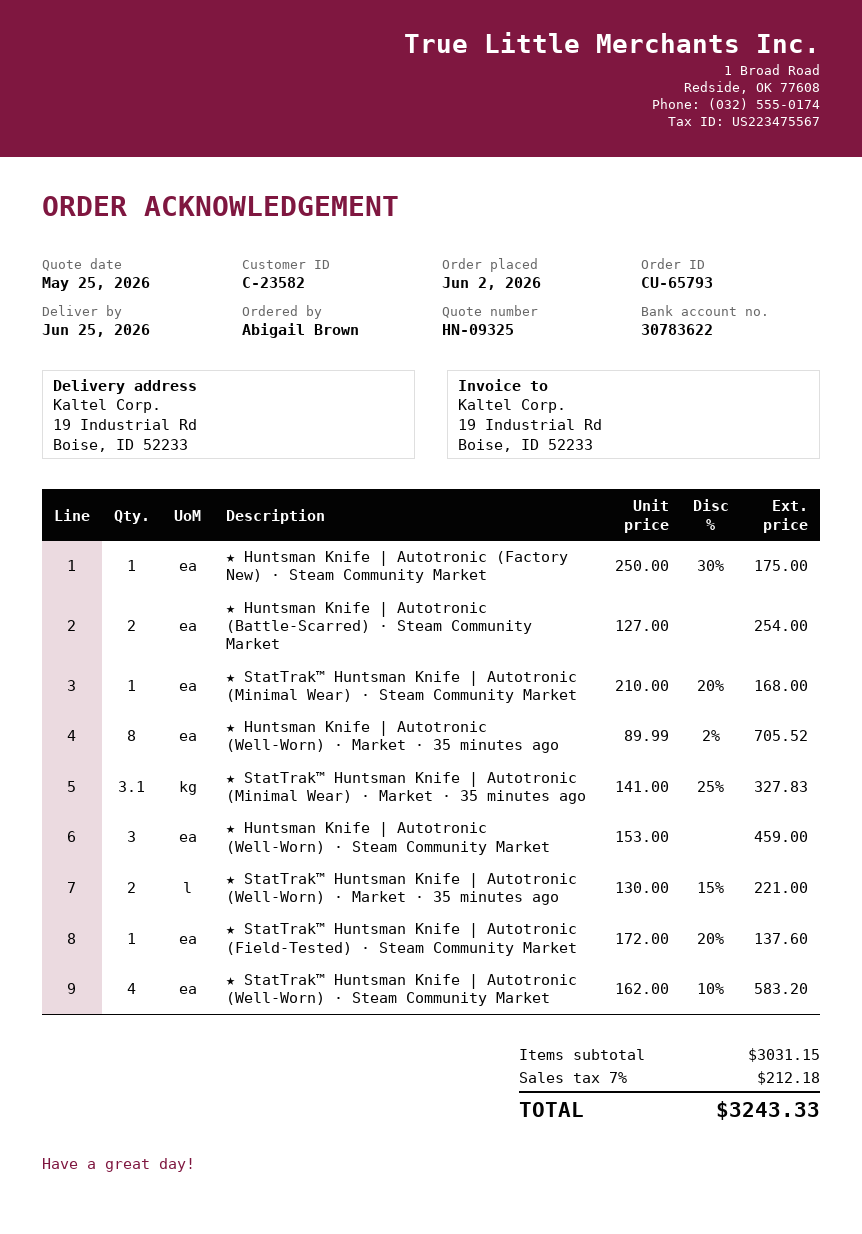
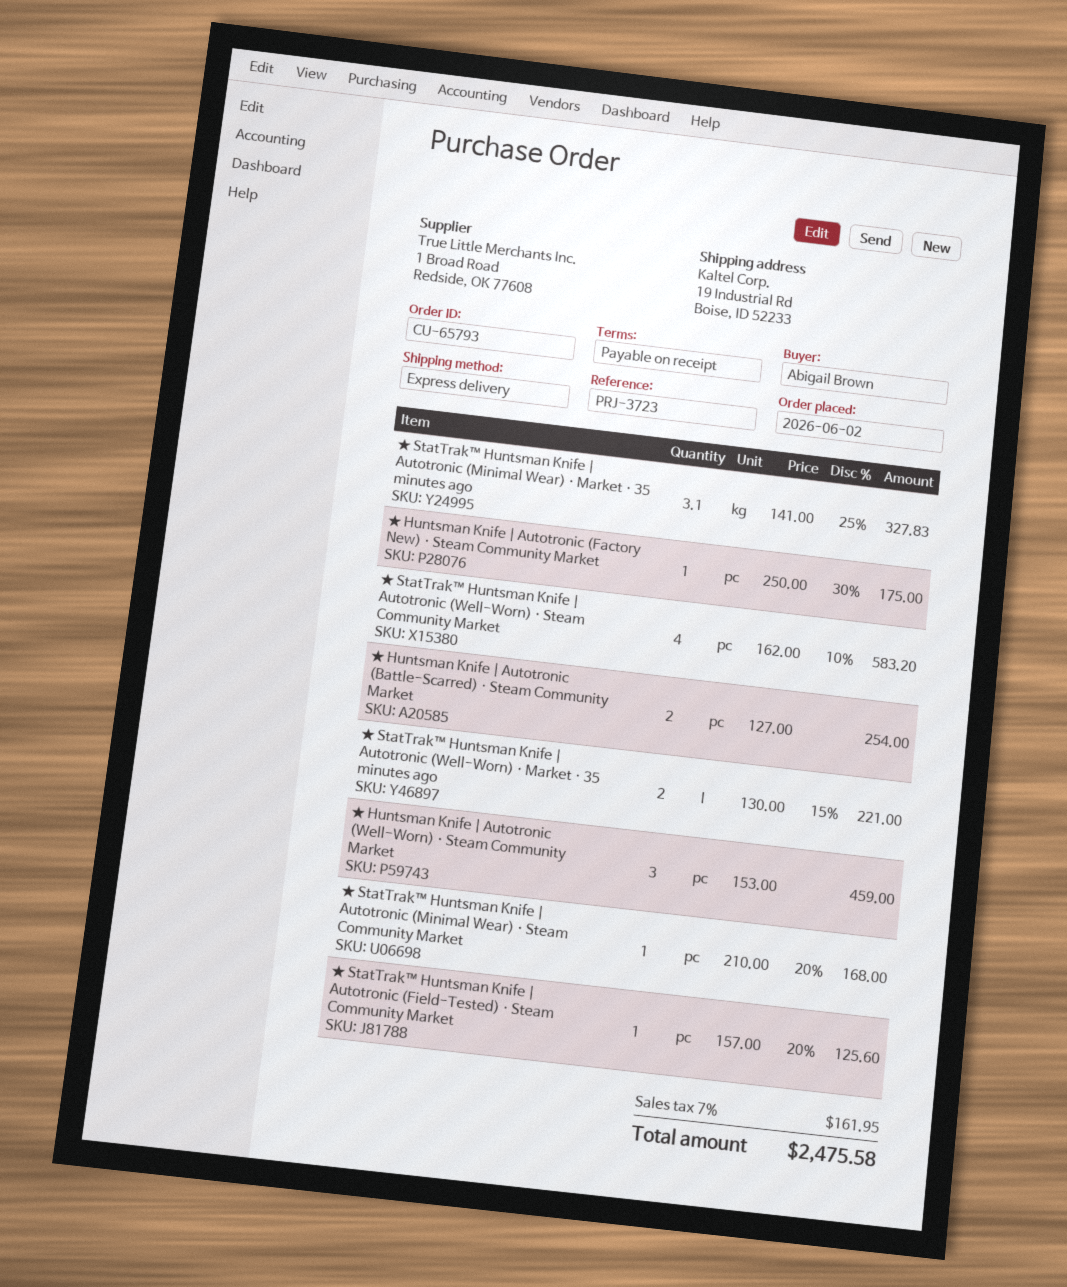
★ Huntsman Knife | Autotronic (Well-Worn) · Market · 35 minutes ago: 8 x 89.99 - 2% = 705.52 -> none
★ StatTrak™ Huntsman Knife | Autotronic (Field-Tested) · Steam Community Market: 1 x 172.00 - 20% = 137.60 -> 1 x 157.00 - 20% = 125.60
tax: 7% = 212.18 -> 7% = 161.95
total: 3243.33 -> 2475.58

